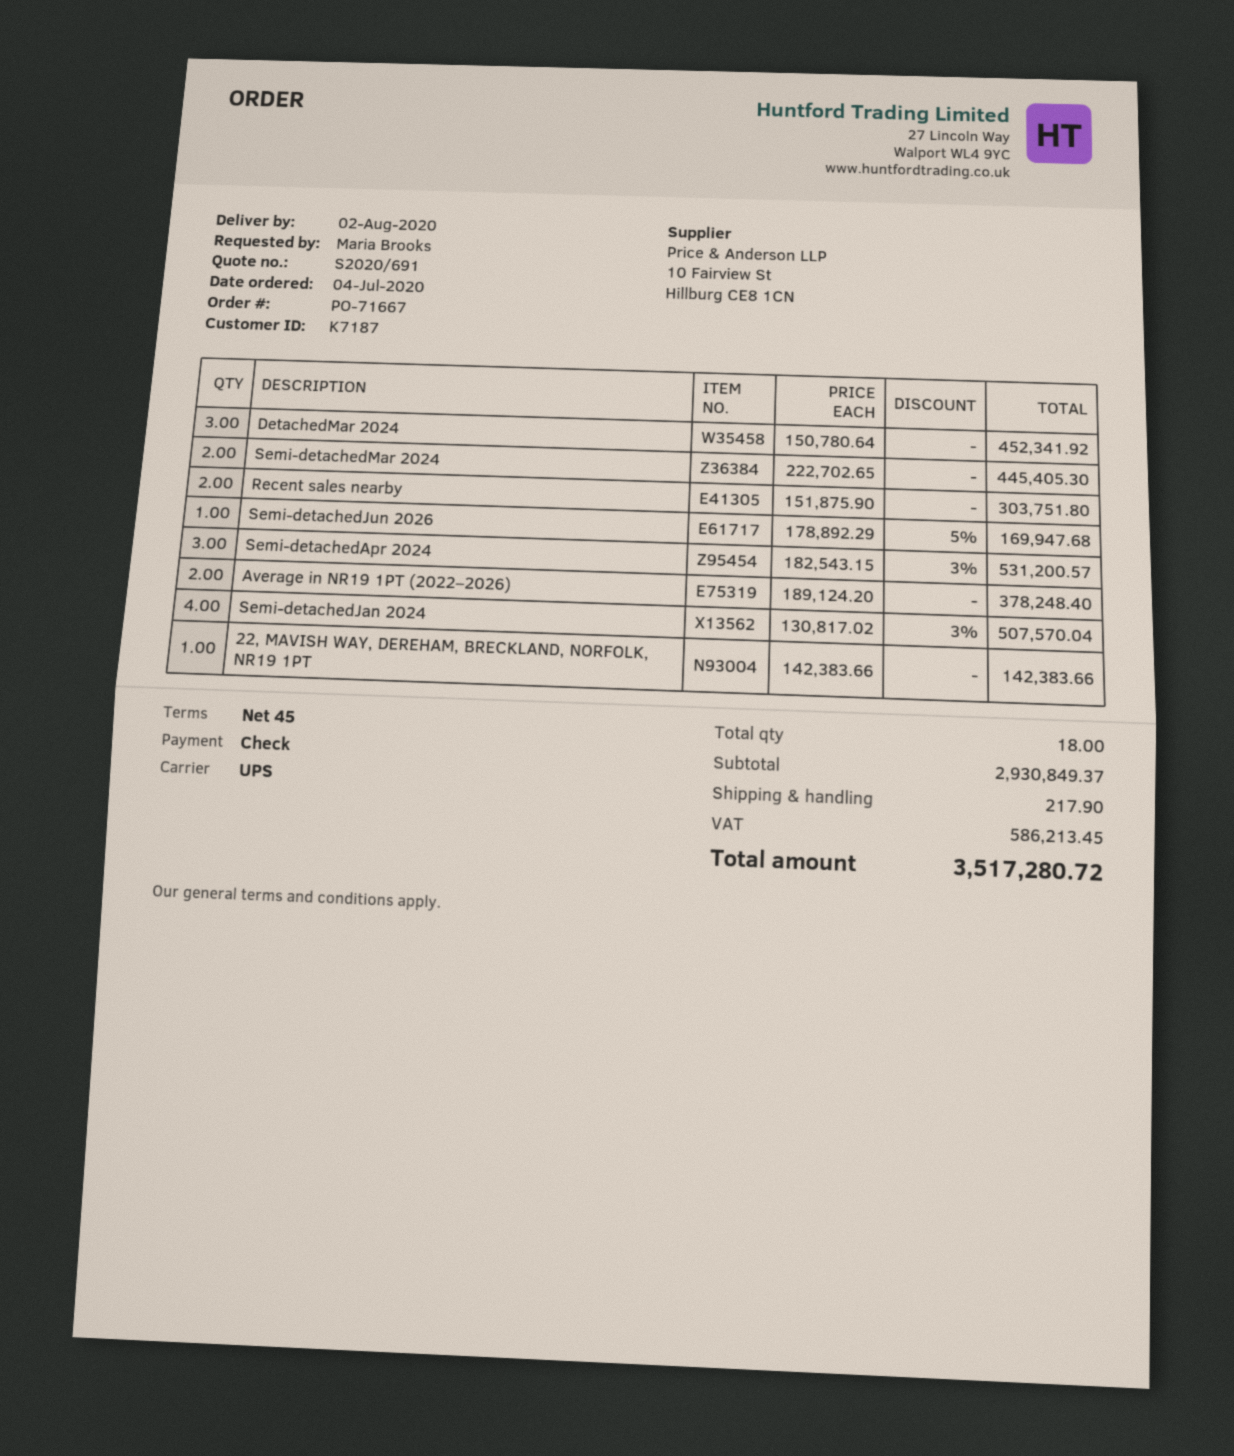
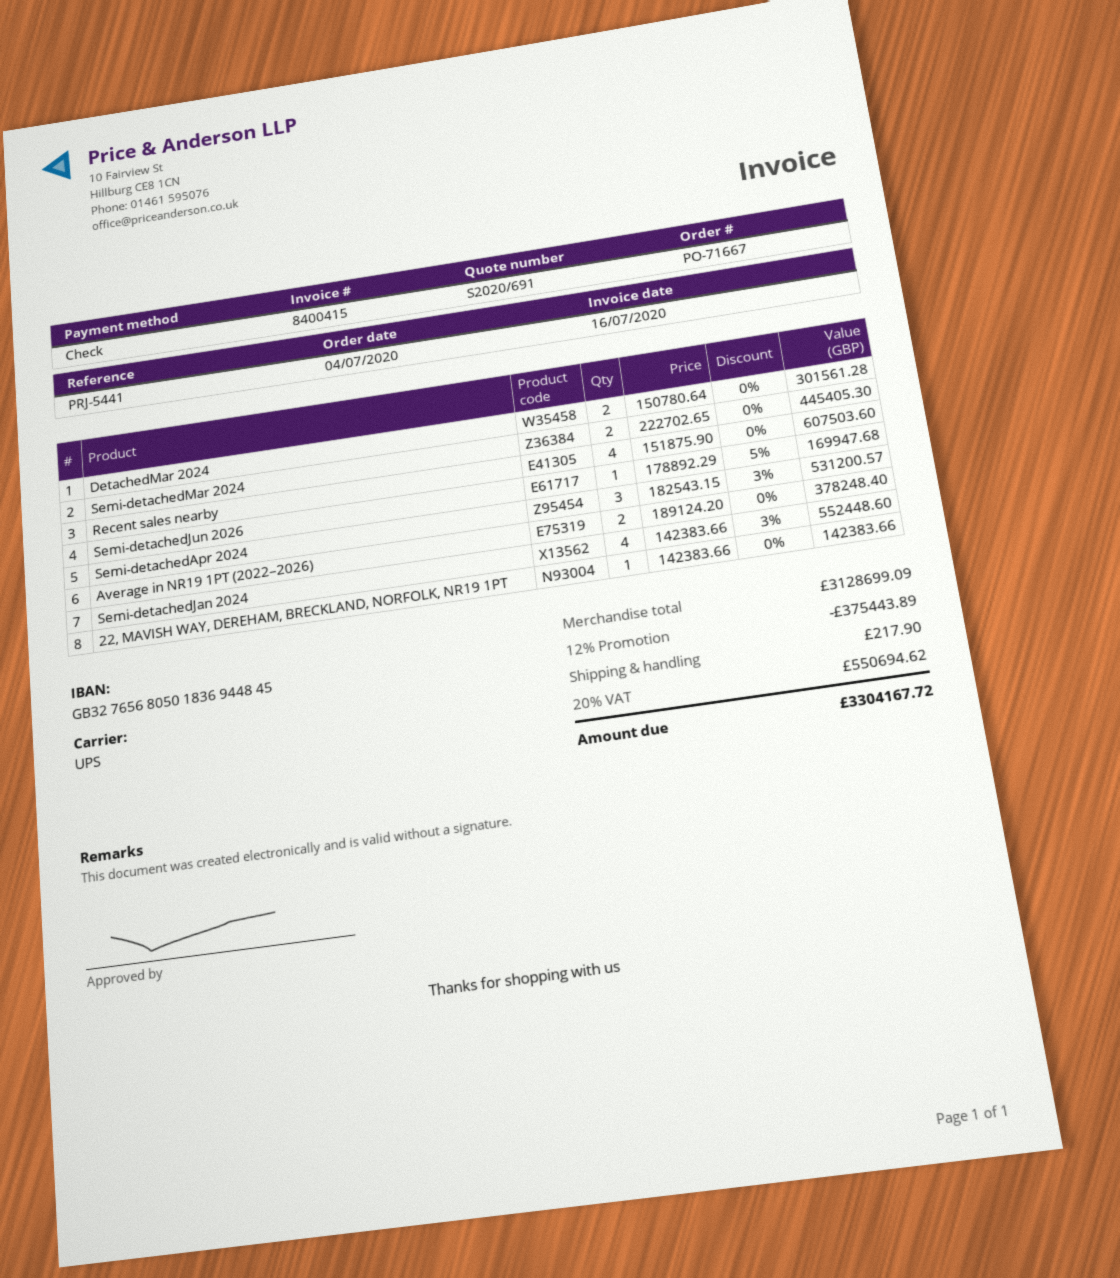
DetachedMar 2024: 3 x 150780.64 = 452341.92 -> 2 x 150780.64 = 301561.28
Recent sales nearby: 2 x 151875.90 = 303751.80 -> 4 x 151875.90 = 607503.60
Semi-detachedJan 2024: 4 x 130817.02 - 3% = 507570.04 -> 4 x 142383.66 - 3% = 552448.60
subtotal: 2930849.37 -> 3128699.09
discount: none -> 12% = 375443.89
tax: 586213.45 -> 550694.62
total: 3517280.72 -> 3304167.72

